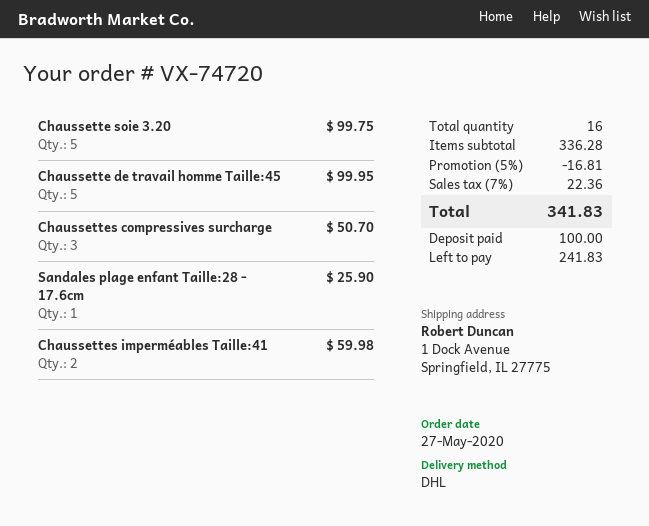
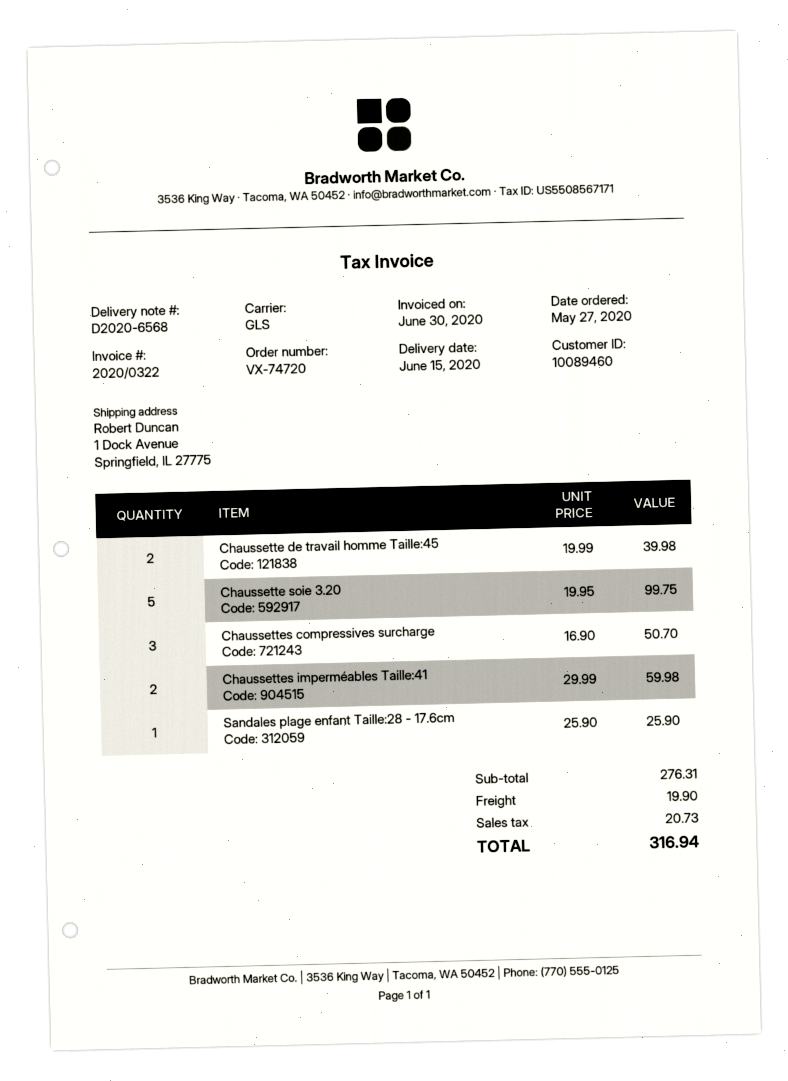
shipping method: DHL -> GLS
Chaussette de travail homme Taille:45: 5 for 99.95 -> 2 for 39.98
subtotal: 336.28 -> 276.31
discount: 5% = 16.81 -> none
shipping: none -> 19.90
tax: 22.36 -> 20.73
total: 341.83 -> 316.94

